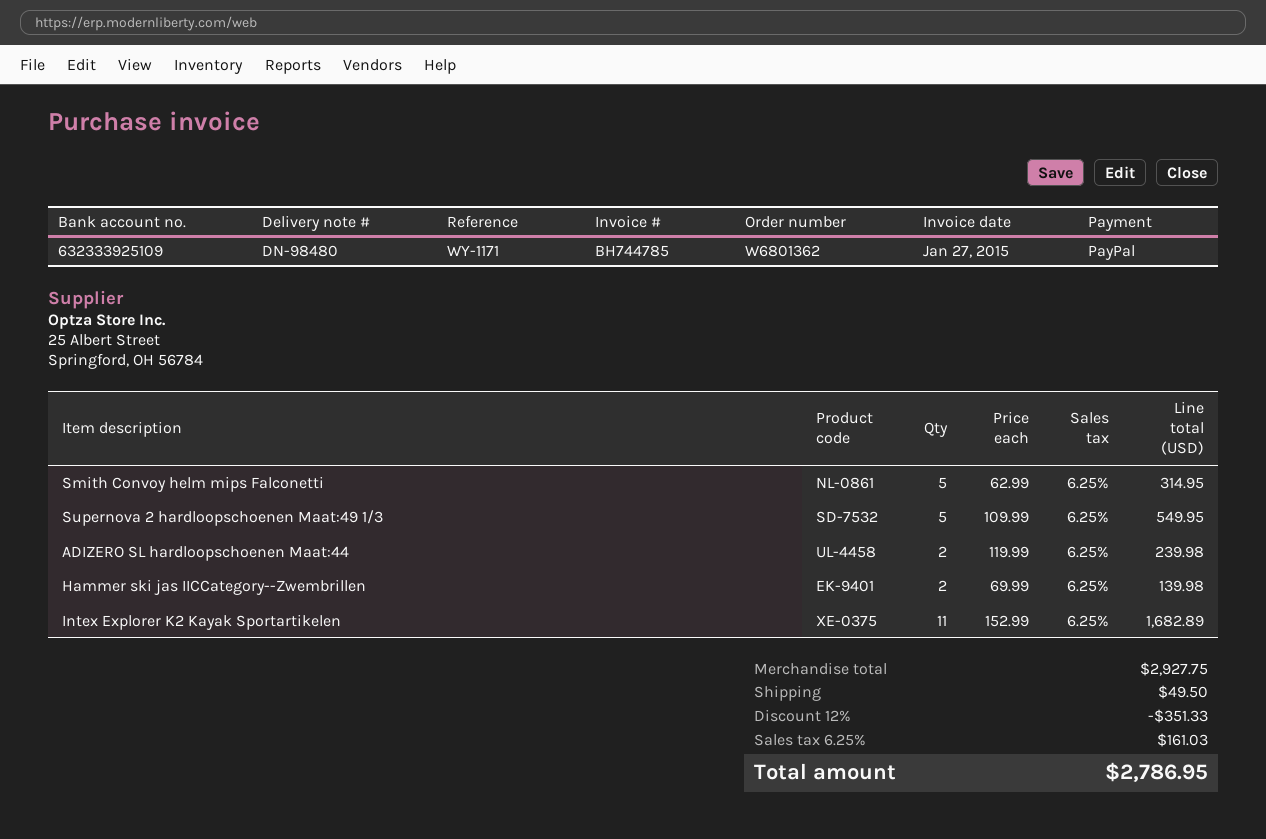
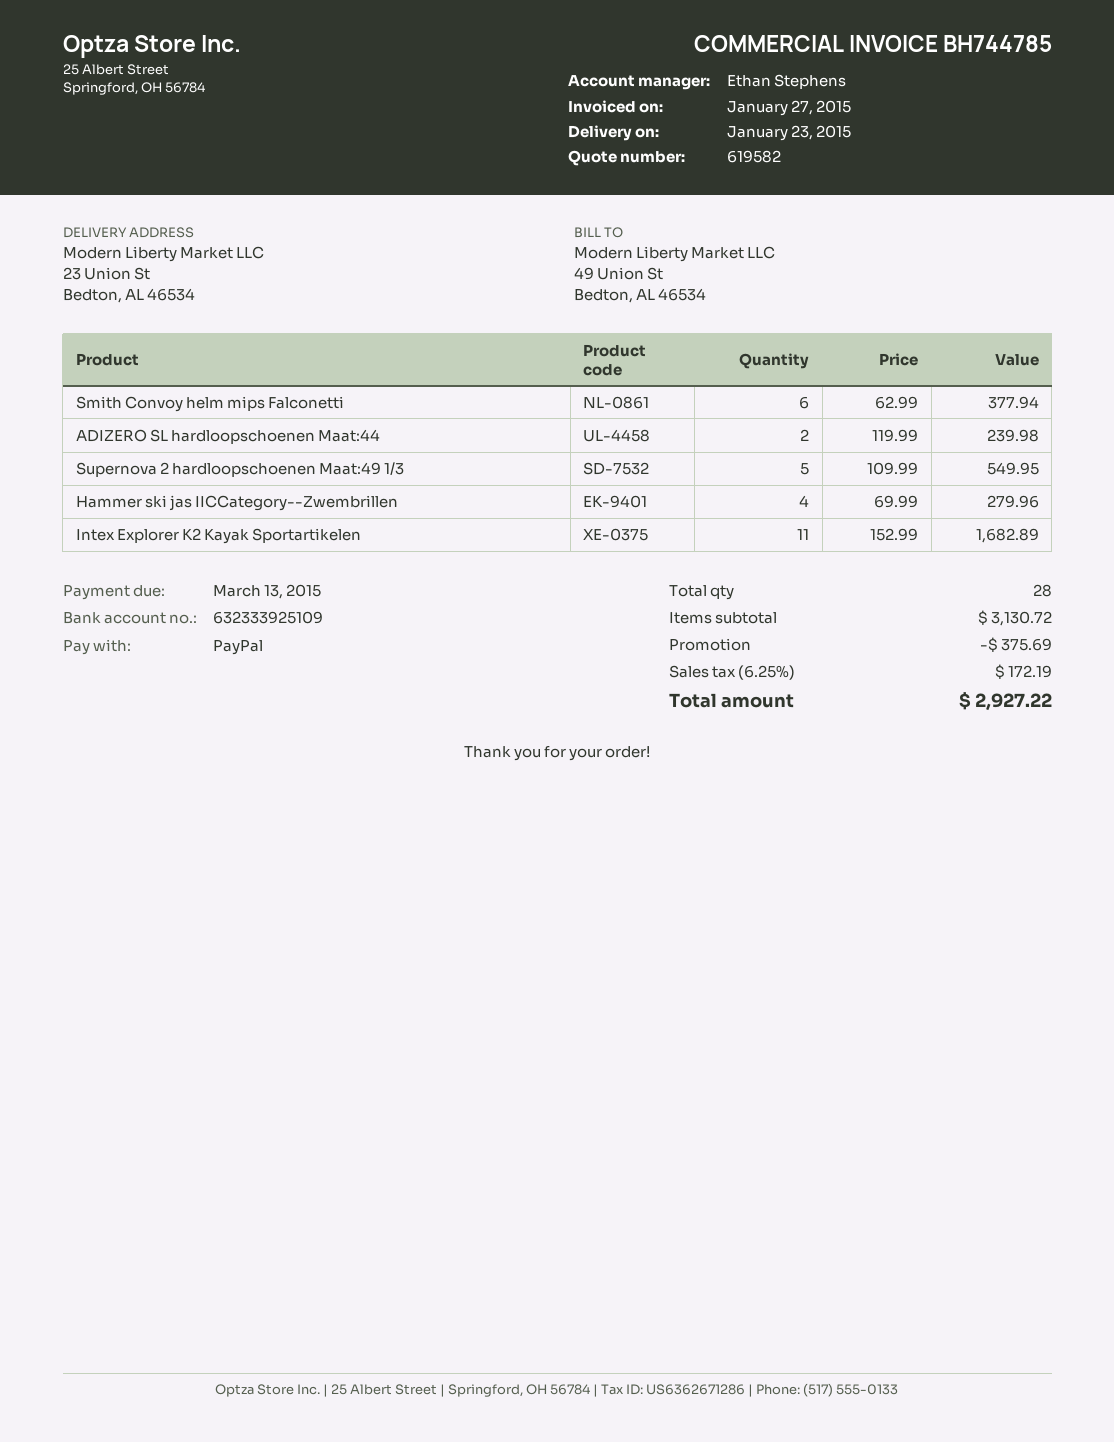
Smith Convoy helm mips Falconetti: 5 x 62.99 = 314.95 -> 6 x 62.99 = 377.94
Hammer ski jas IICCategory--Zwembrillen: 2 x 69.99 = 139.98 -> 4 x 69.99 = 279.96
subtotal: 2927.75 -> 3130.72
discount: 351.33 -> 375.69
shipping: 49.50 -> none
tax: 6.25% = 161.03 -> 6.25% = 172.19
total: 2786.95 -> 2927.22

